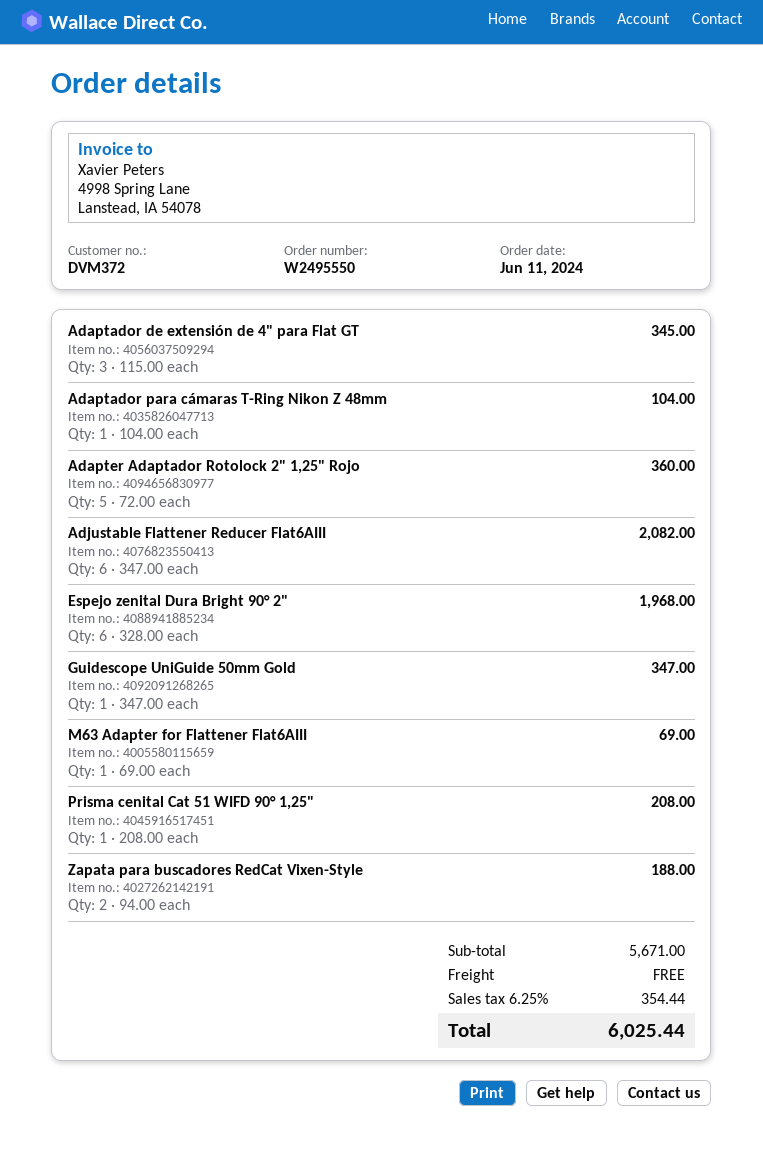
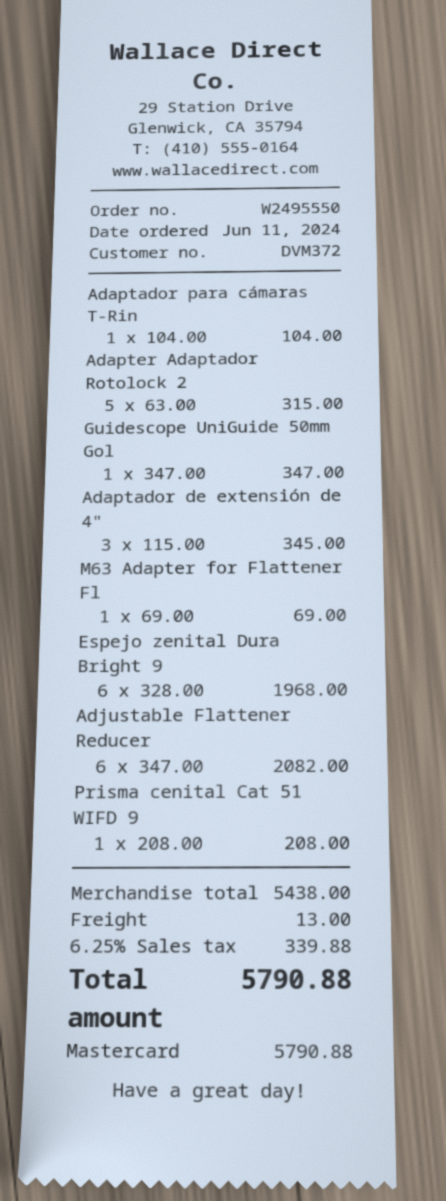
Adapter Adaptador Rotolock 2" 1,25" Rojo: 5 x 72.00 = 360.00 -> 5 x 63.00 = 315.00
Zapata para buscadores RedCat Vixen-Style: 2 x 94.00 = 188.00 -> none
subtotal: 5671.00 -> 5438.00
shipping: 0.00 -> 13.00
tax: 6.25% = 354.44 -> 6.25% = 339.88
total: 6025.44 -> 5790.88

